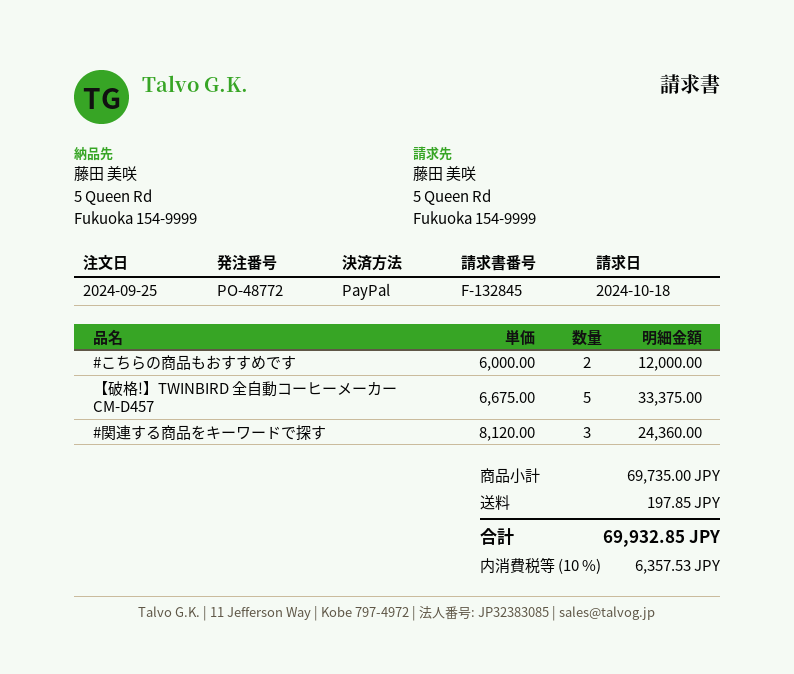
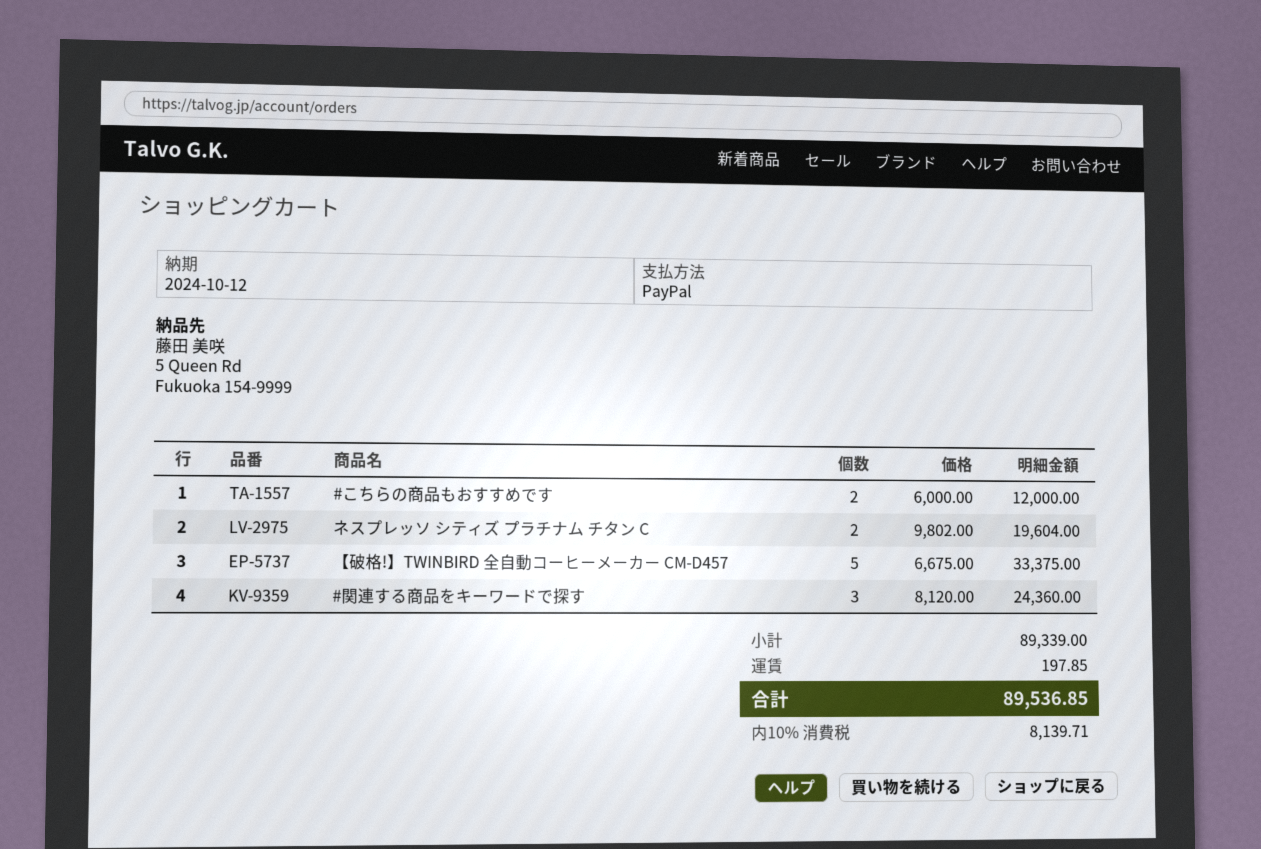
ネスプレッソ シティズ プラチナム チタン C: none -> 2 x 9802.00 = 19604.00
subtotal: 69735.00 -> 89339.00
tax: 10% = 6357.53 -> 10% = 8139.71
total: 69932.85 -> 89536.85

